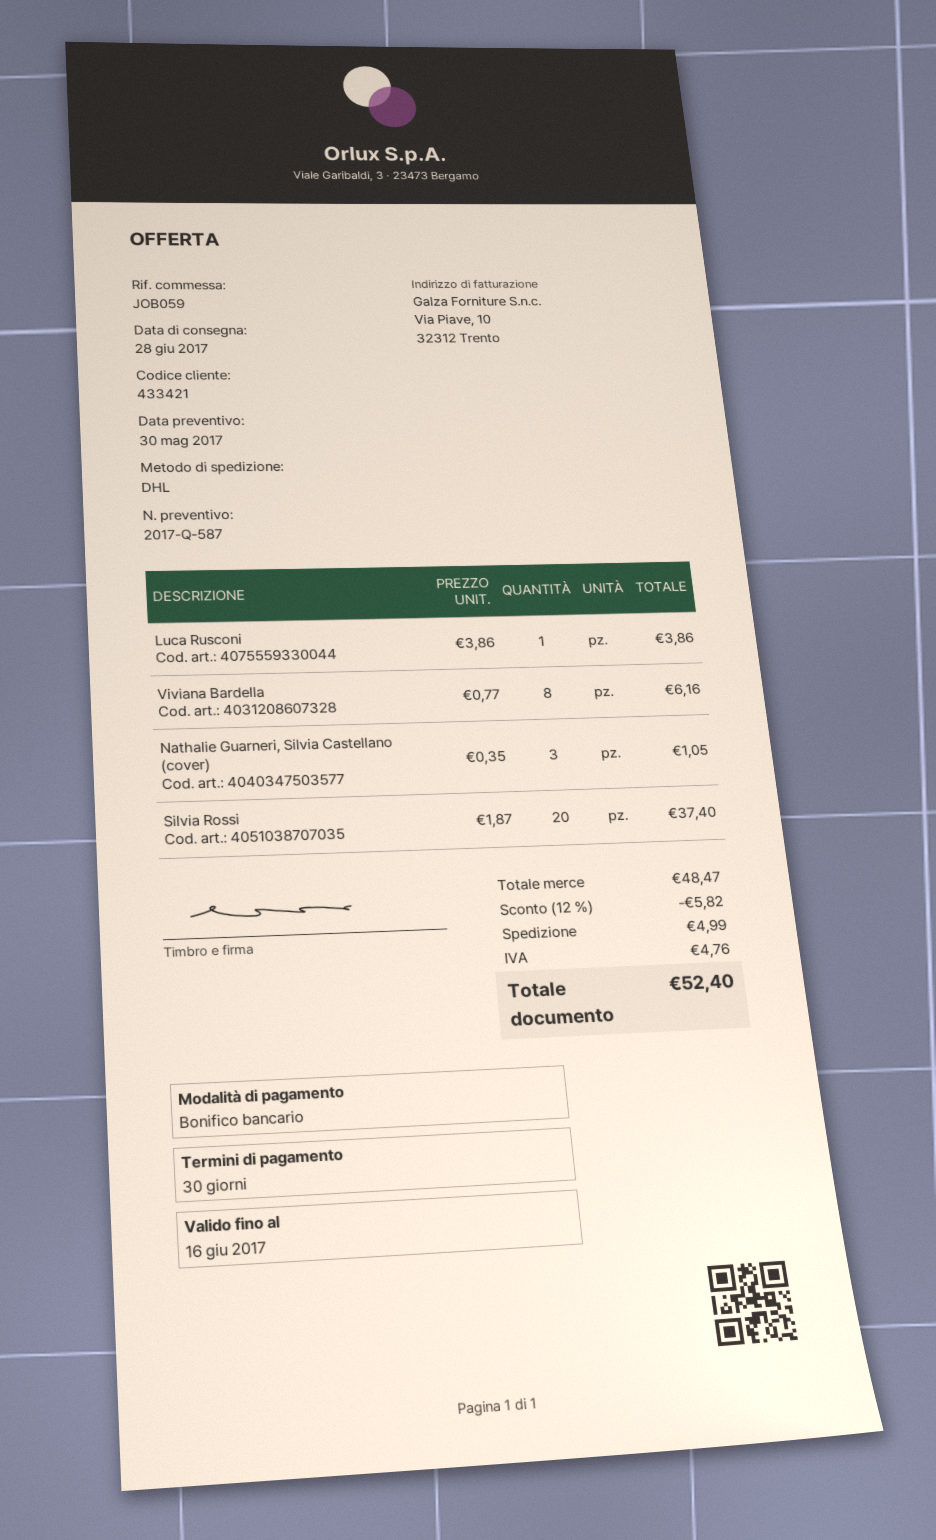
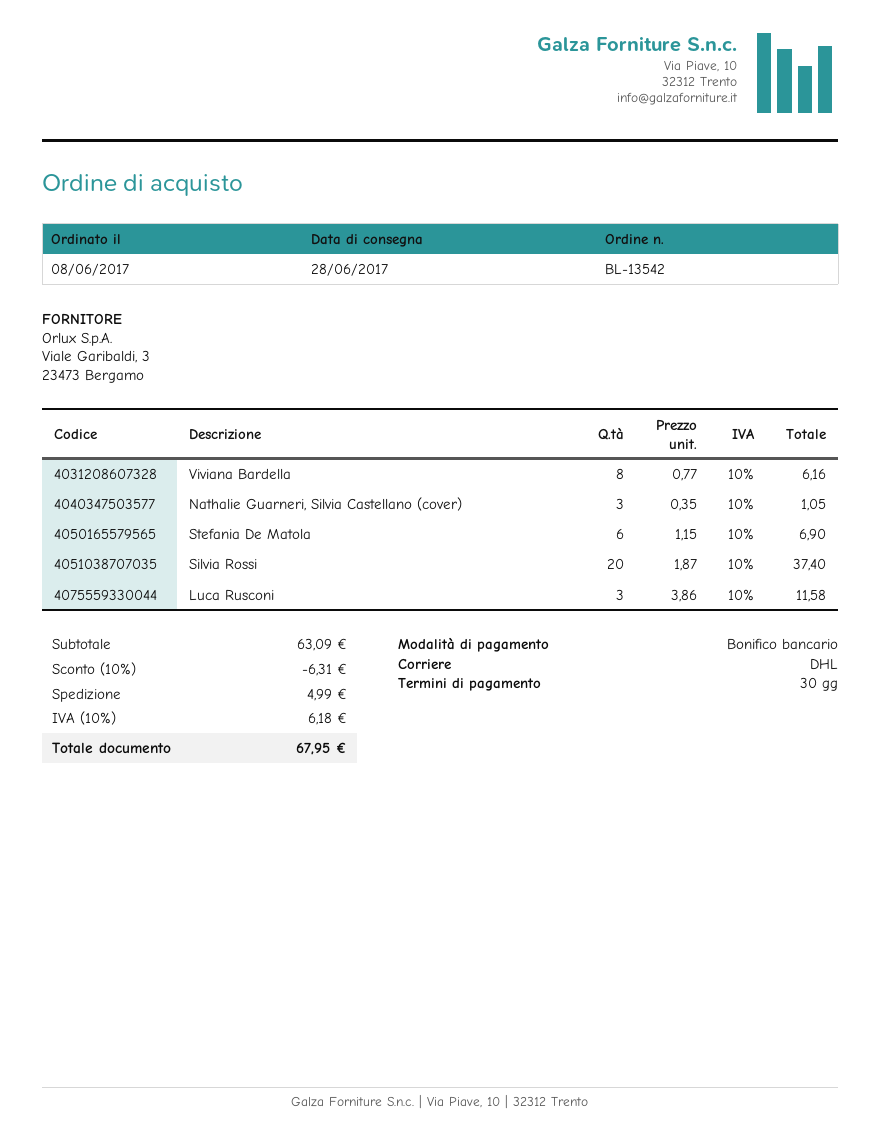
Luca Rusconi: 1 x 3.86 = 3.86 -> 3 x 3.86 = 11.58
Stefania De Matola: none -> 6 x 1.15 = 6.90
subtotal: 48.47 -> 63.09
discount: 12% = 5.82 -> 10% = 6.31
tax: 4.76 -> 6.18
total: 52.40 -> 67.95

